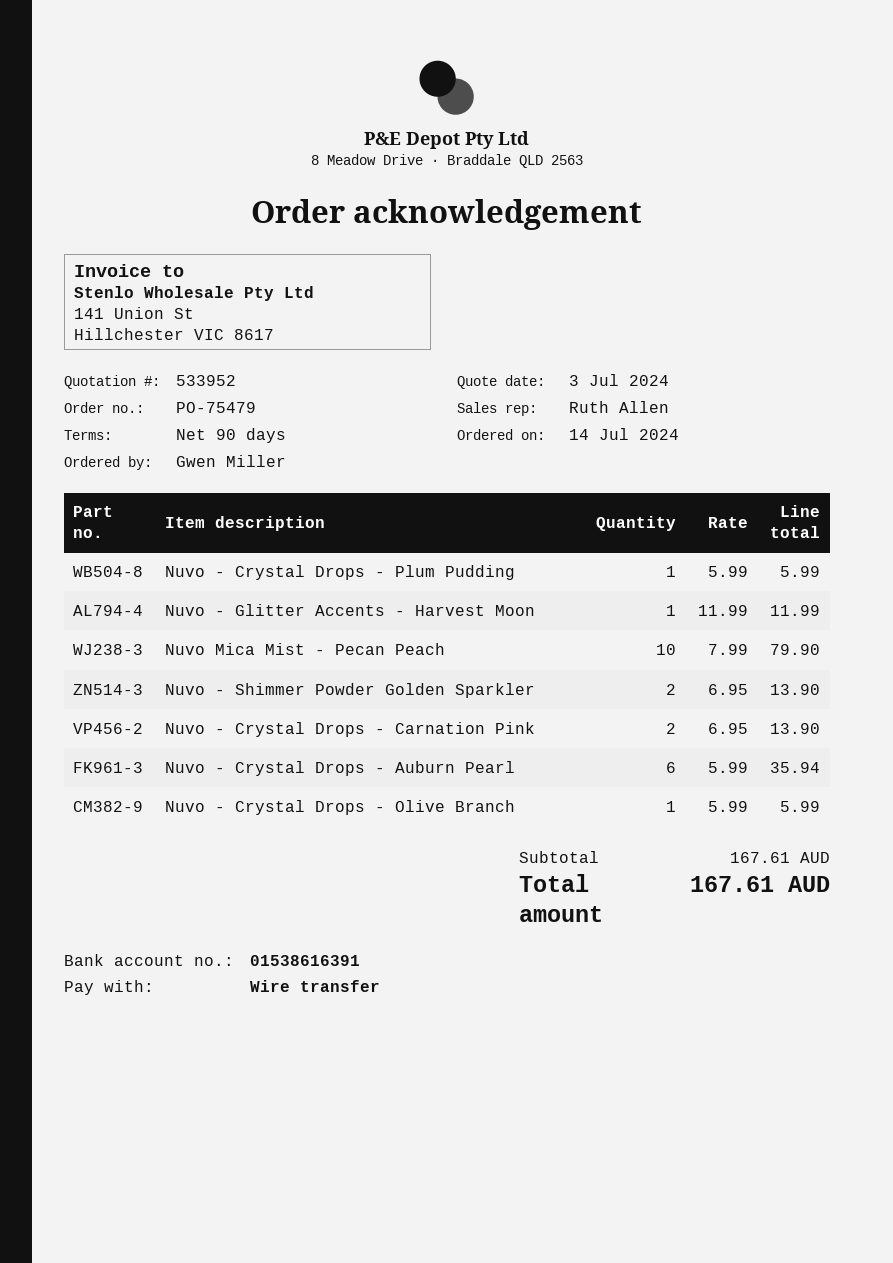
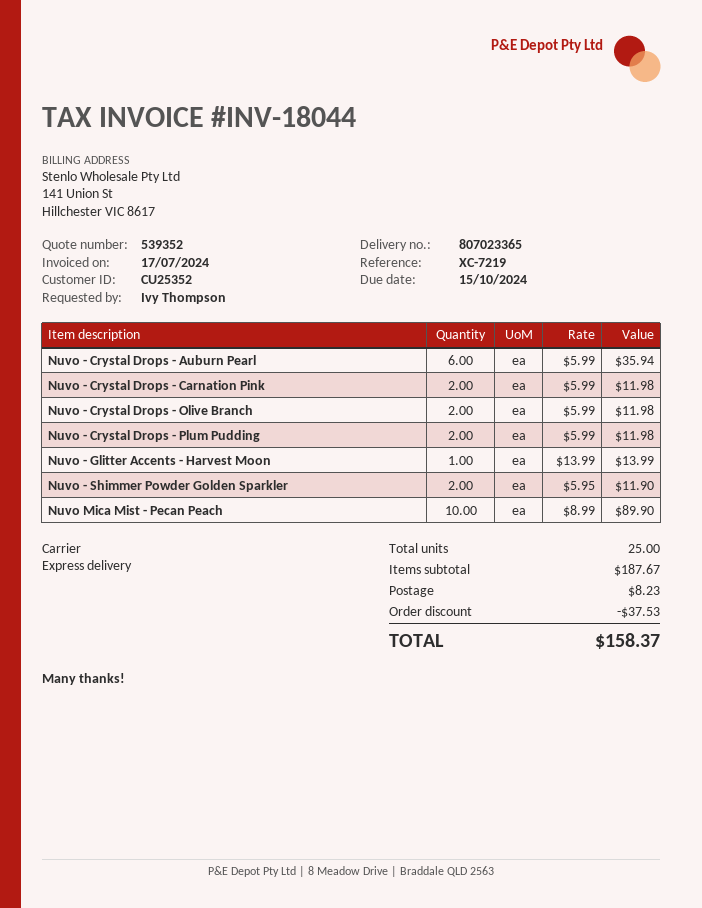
quote number: 533952 -> 539352
ordered by: Gwen Miller -> Ivy Thompson
Nuvo - Crystal Drops - Plum Pudding: 1 x 5.99 = 5.99 -> 2 x 5.99 = 11.98
Nuvo - Glitter Accents - Harvest Moon: 1 x 11.99 = 11.99 -> 1 x 13.99 = 13.99
Nuvo Mica Mist - Pecan Peach: 10 x 7.99 = 79.90 -> 10 x 8.99 = 89.90
Nuvo - Shimmer Powder Golden Sparkler: 2 x 6.95 = 13.90 -> 2 x 5.95 = 11.90
Nuvo - Crystal Drops - Carnation Pink: 2 x 6.95 = 13.90 -> 2 x 5.99 = 11.98
Nuvo - Crystal Drops - Olive Branch: 1 x 5.99 = 5.99 -> 2 x 5.99 = 11.98
subtotal: 167.61 -> 187.67
discount: none -> 37.53
shipping: none -> 8.23
total: 167.61 -> 158.37

